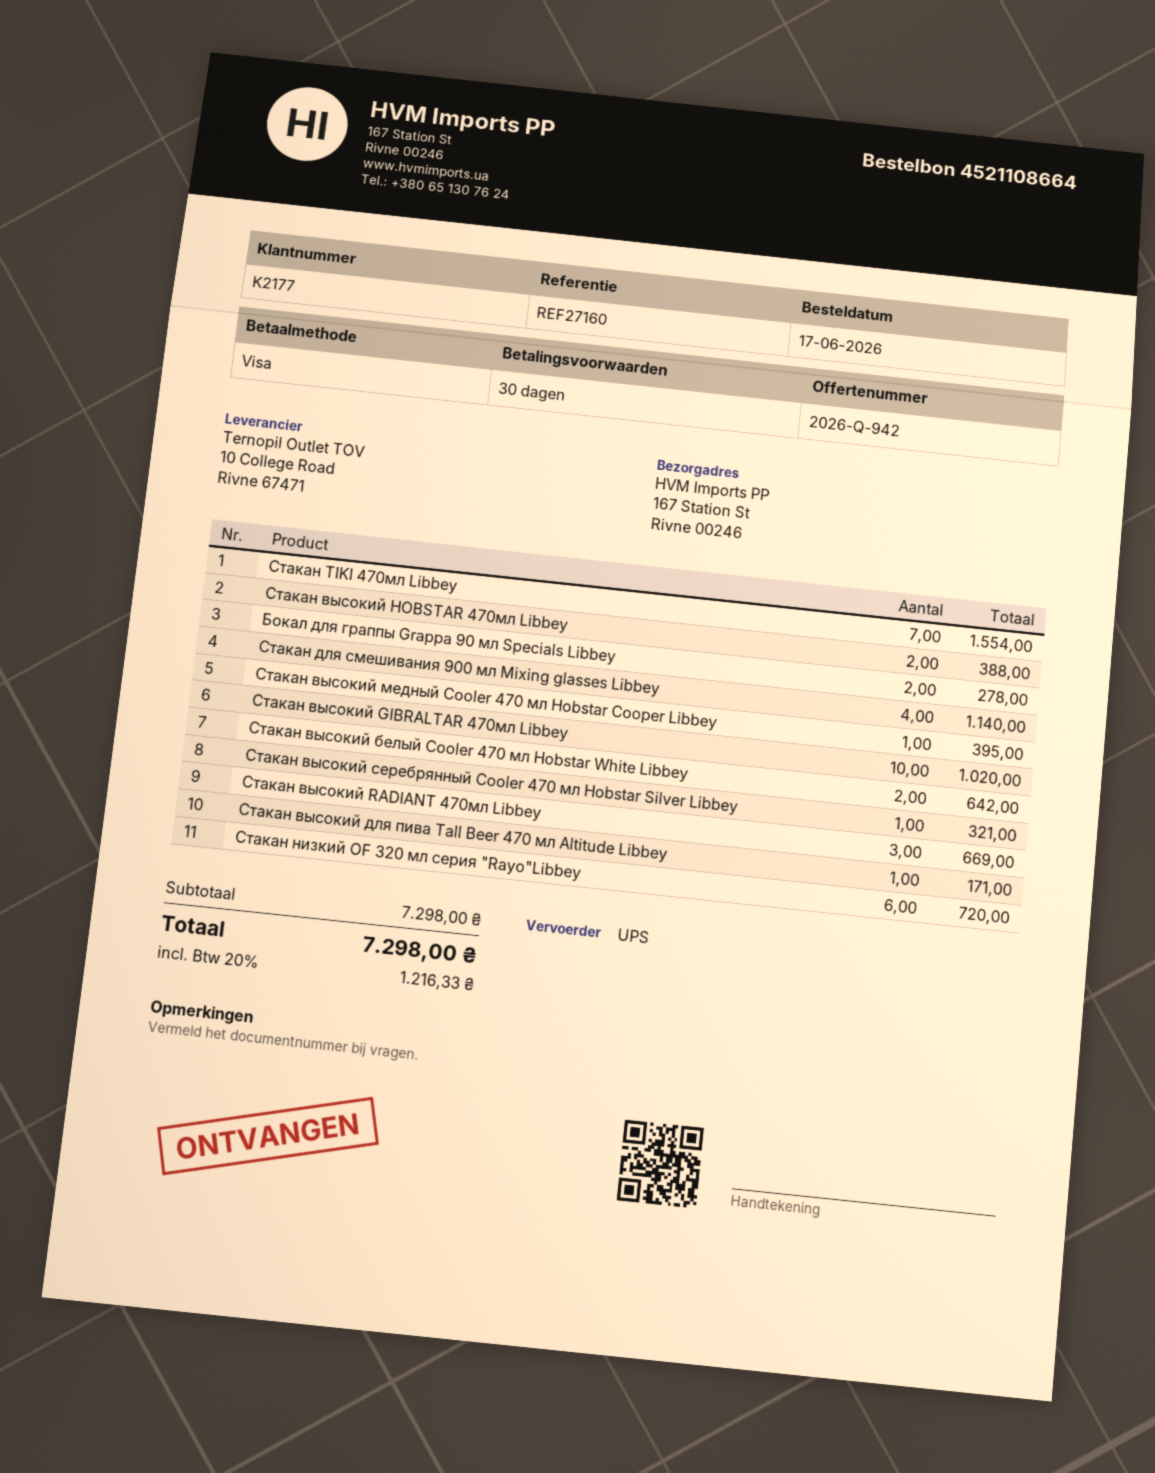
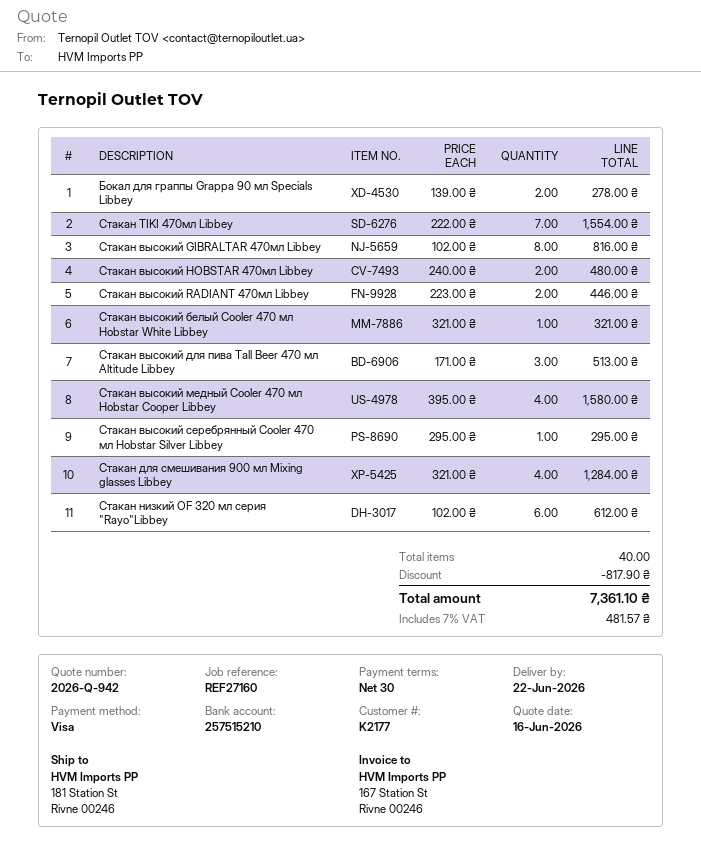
ship to: 167 Station St, Rivne 00246 -> 181 Station St, Rivne 00246
Стакан высокий HOBSTAR 470мл Libbey: 2 for 388.00 -> 2 for 480.00
Стакан для смешивания 900 мл Mixing glasses Libbey: 4 for 1140.00 -> 4 for 1284.00
Стакан высокий медный Cooler 470 мл Hobstar Cooper Libbey: 1 for 395.00 -> 4 for 1580.00
Стакан высокий GIBRALTAR 470мл Libbey: 10 for 1020.00 -> 8 for 816.00
Стакан высокий белый Cooler 470 мл Hobstar White Libbey: 2 for 642.00 -> 1 for 321.00
Стакан высокий серебрянный Cooler 470 мл Hobstar Silver Libbey: 1 for 321.00 -> 1 for 295.00
Стакан высокий RADIANT 470мл Libbey: 3 for 669.00 -> 2 for 446.00
Стакан высокий для пива Tall Beer 470 мл Altitude Libbey: 1 for 171.00 -> 3 for 513.00
Стакан низкий OF 320 мл серия "Rayo"Libbey: 6 for 720.00 -> 6 for 612.00
discount: none -> 817.90
tax: 20% = 1216.33 -> 7% = 481.57
total: 7298.00 -> 7361.10

